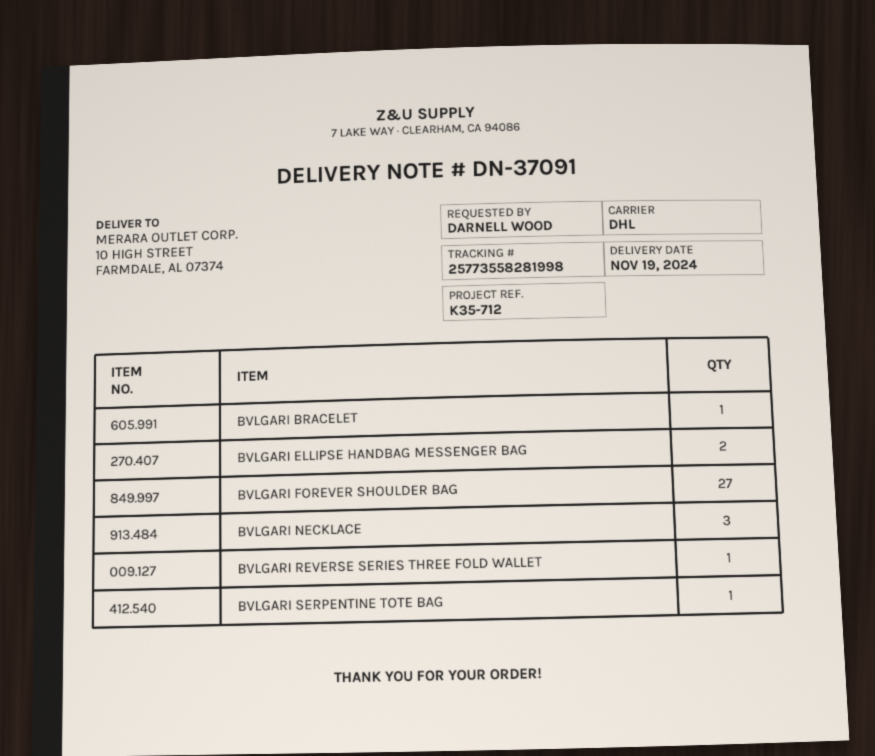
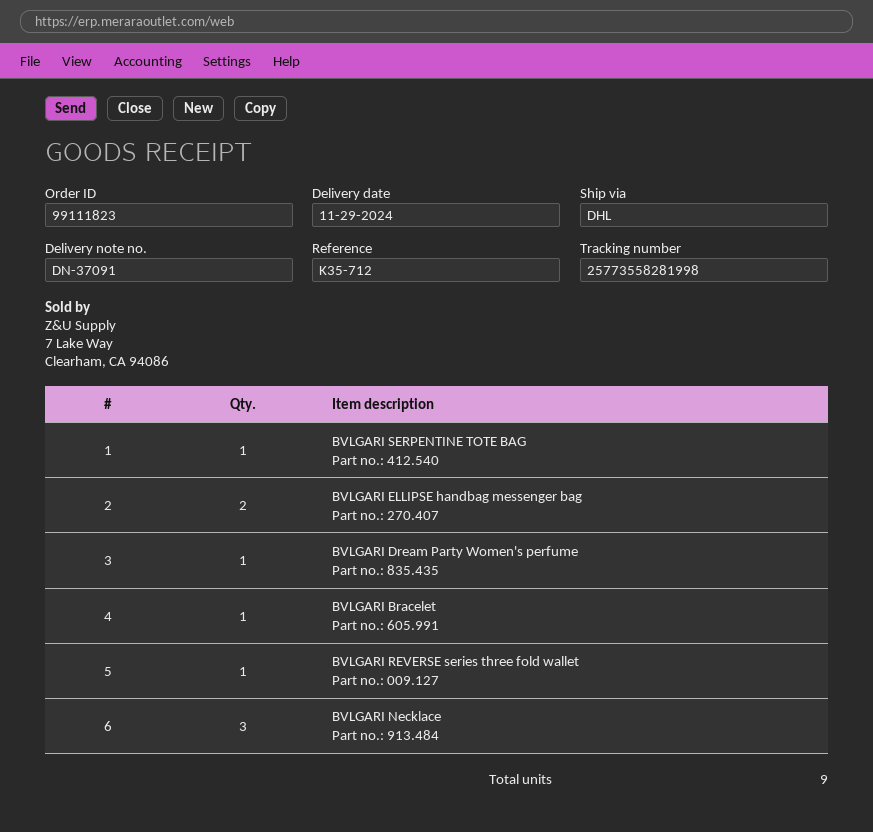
delivery date: 2024-11-19 -> 2024-11-29
BVLGARI FOREVER SHOULDER BAG: 27 -> none
BVLGARI Dream Party Women's perfume: none -> 1

